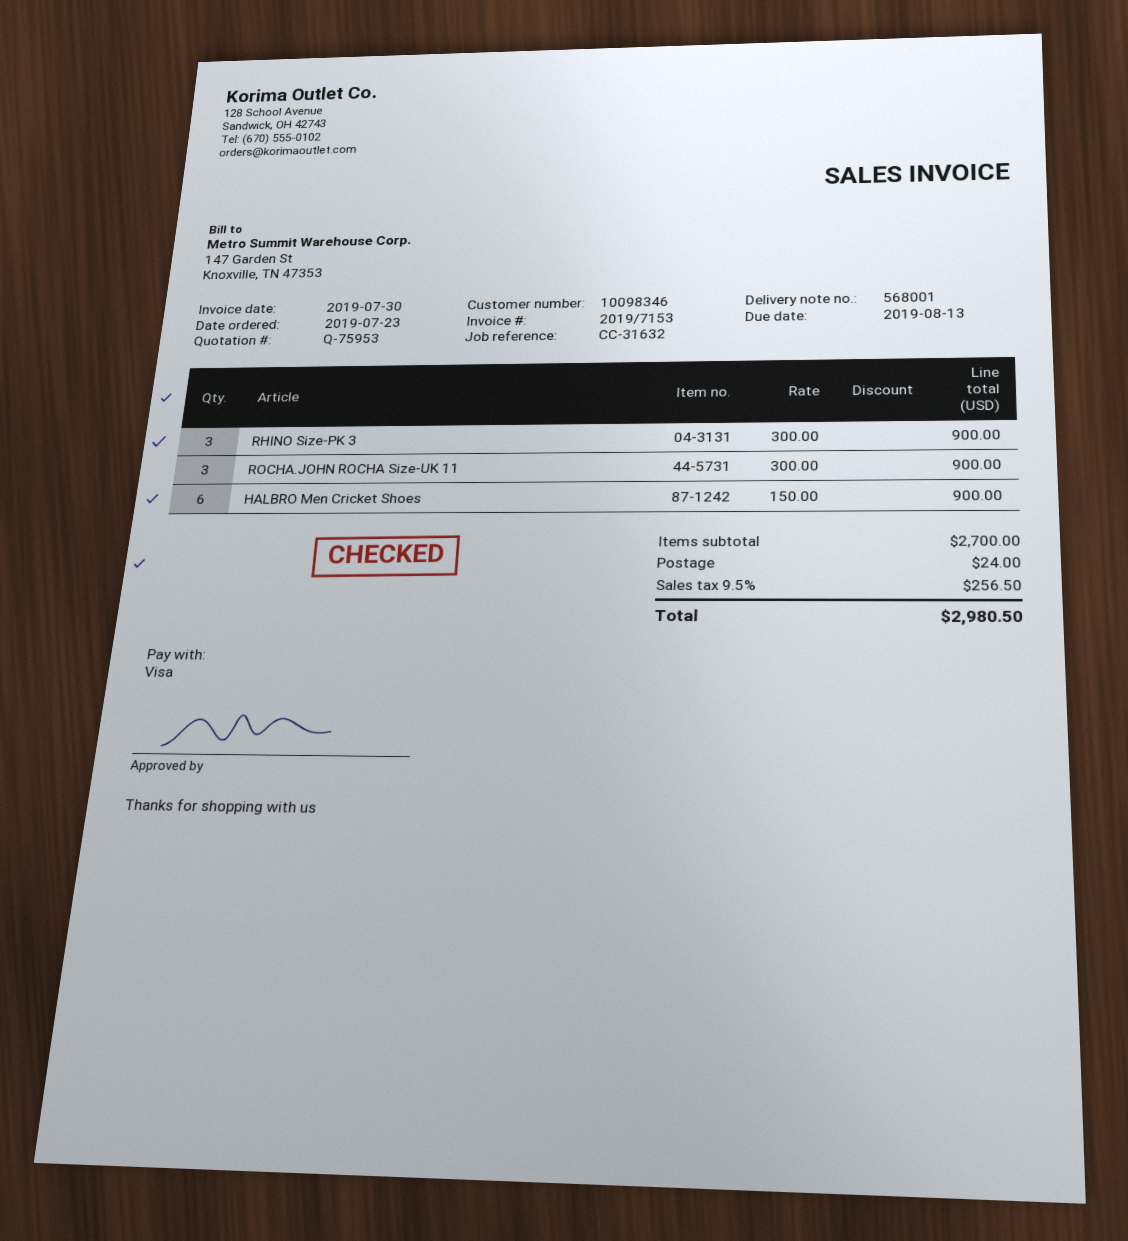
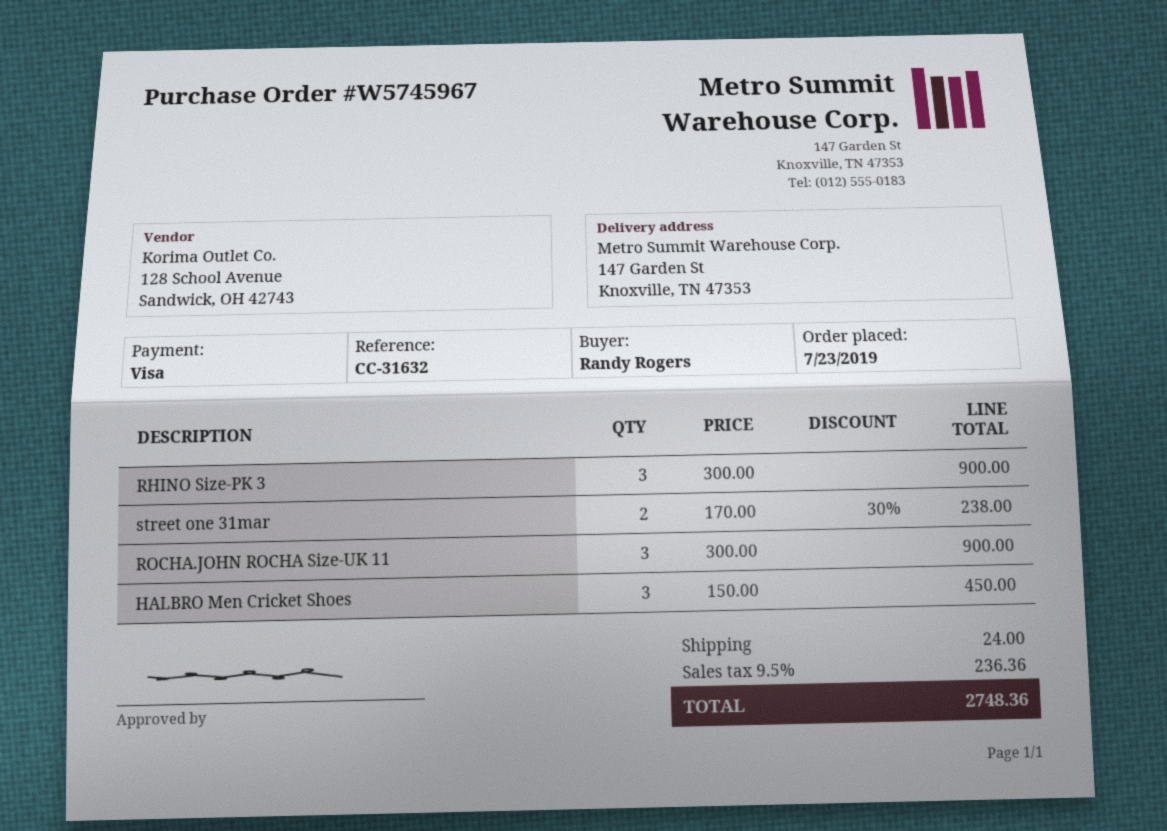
HALBRO Men Cricket Shoes: 6 x 150.00 = 900.00 -> 3 x 150.00 = 450.00
street one 31mar: none -> 2 x 170.00 - 30% = 238.00
tax: 9.5% = 256.50 -> 9.5% = 236.36
total: 2980.50 -> 2748.36

